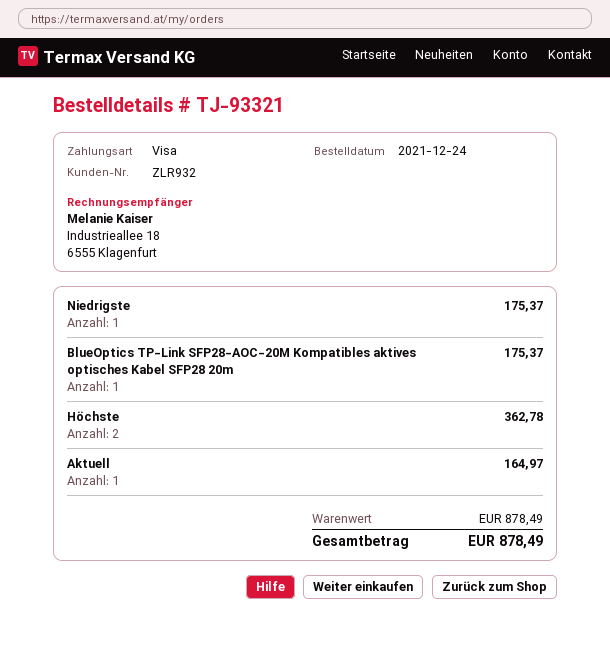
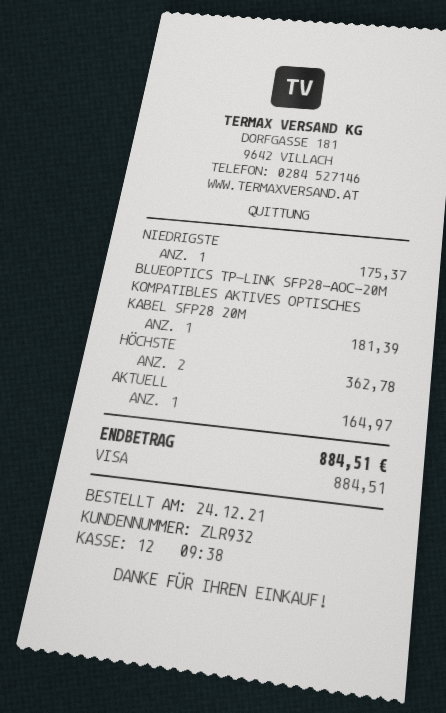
BlueOptics TP-Link SFP28-AOC-20M Kompatibles aktives optisches Kabel SFP28 20m: 1 for 175.37 -> 1 for 181.39
total: 878.49 -> 884.51

